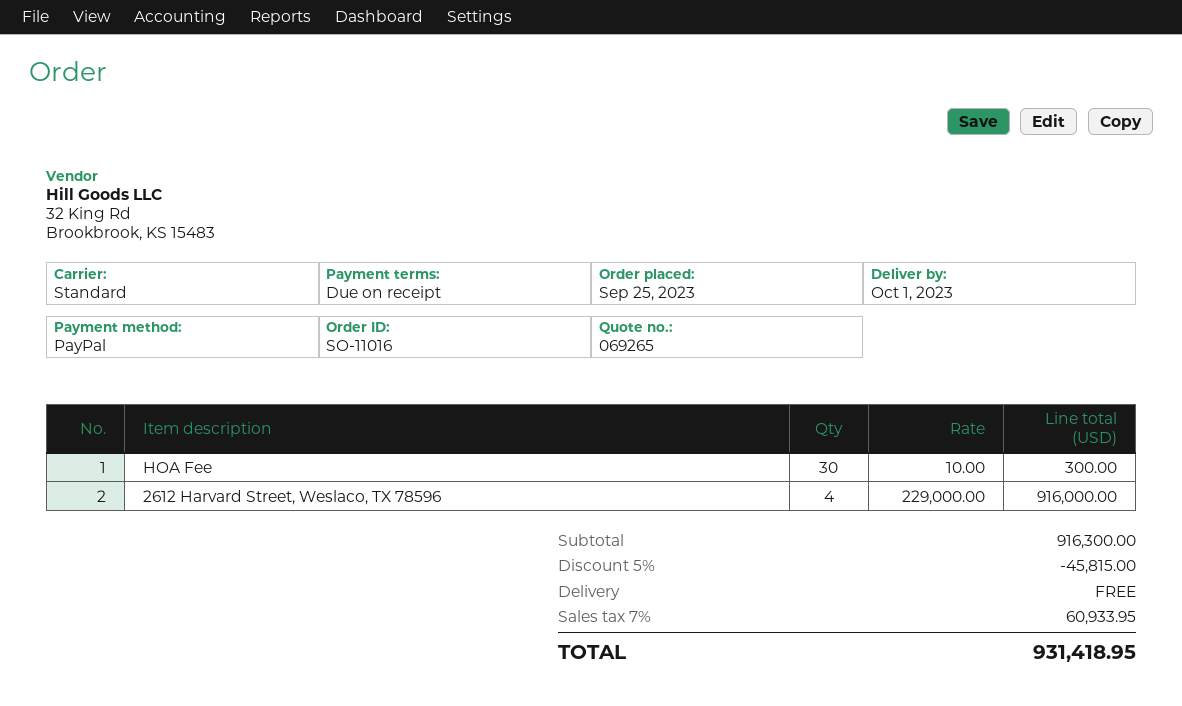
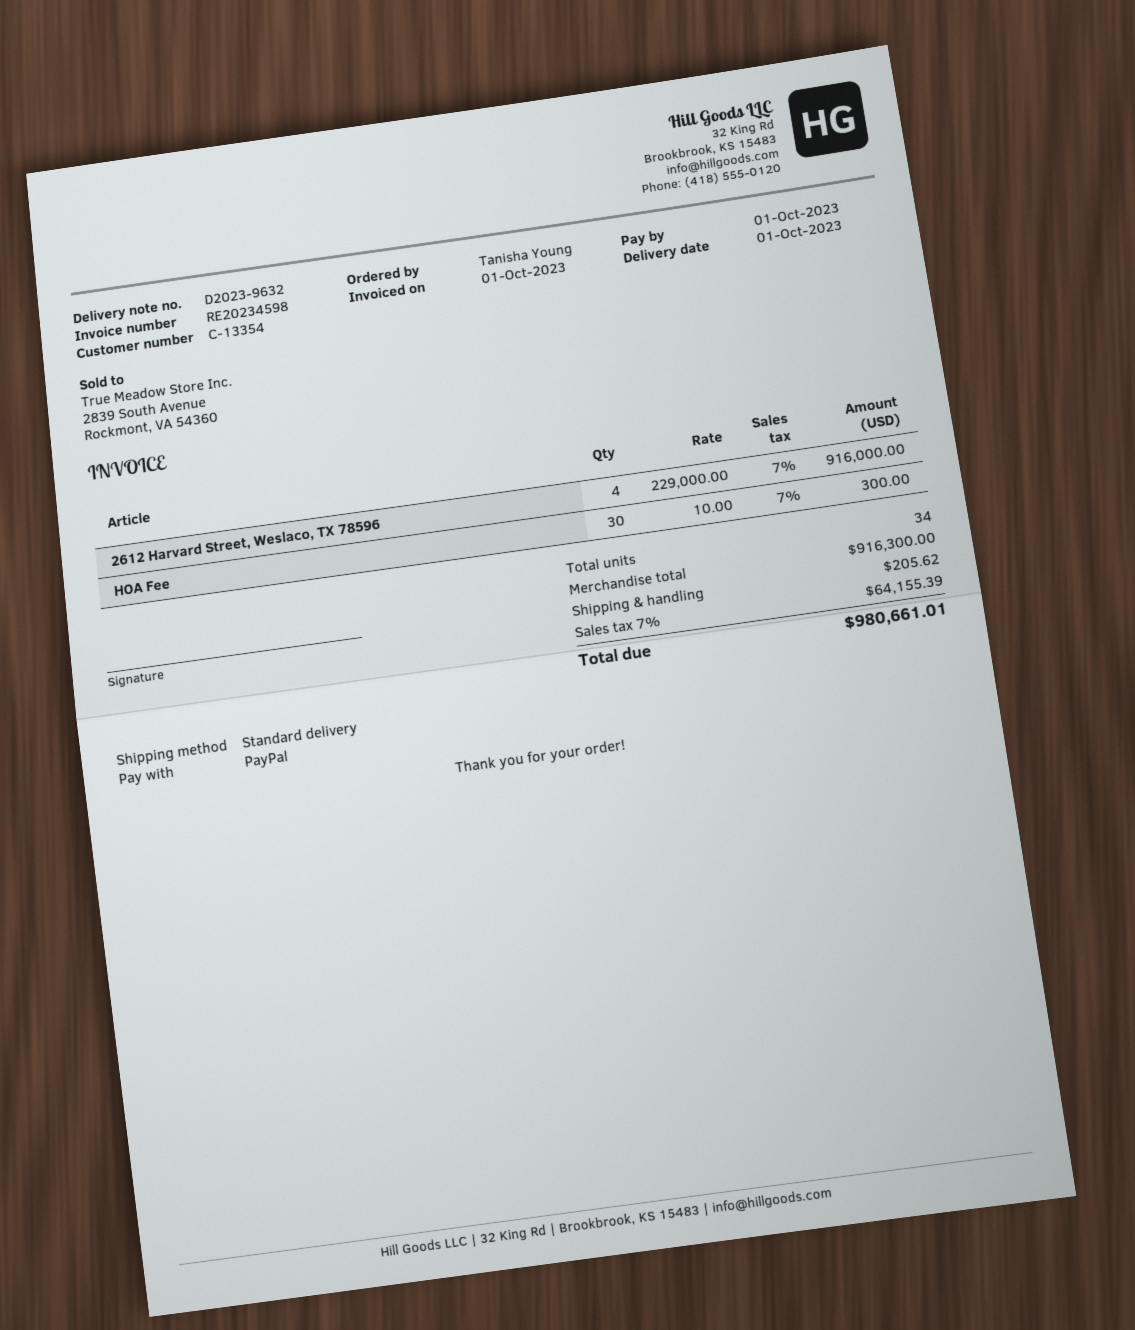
discount: 5% = 45815.00 -> none
shipping: 0.00 -> 205.62
tax: 7% = 60933.95 -> 7% = 64155.39
total: 931418.95 -> 980661.01

